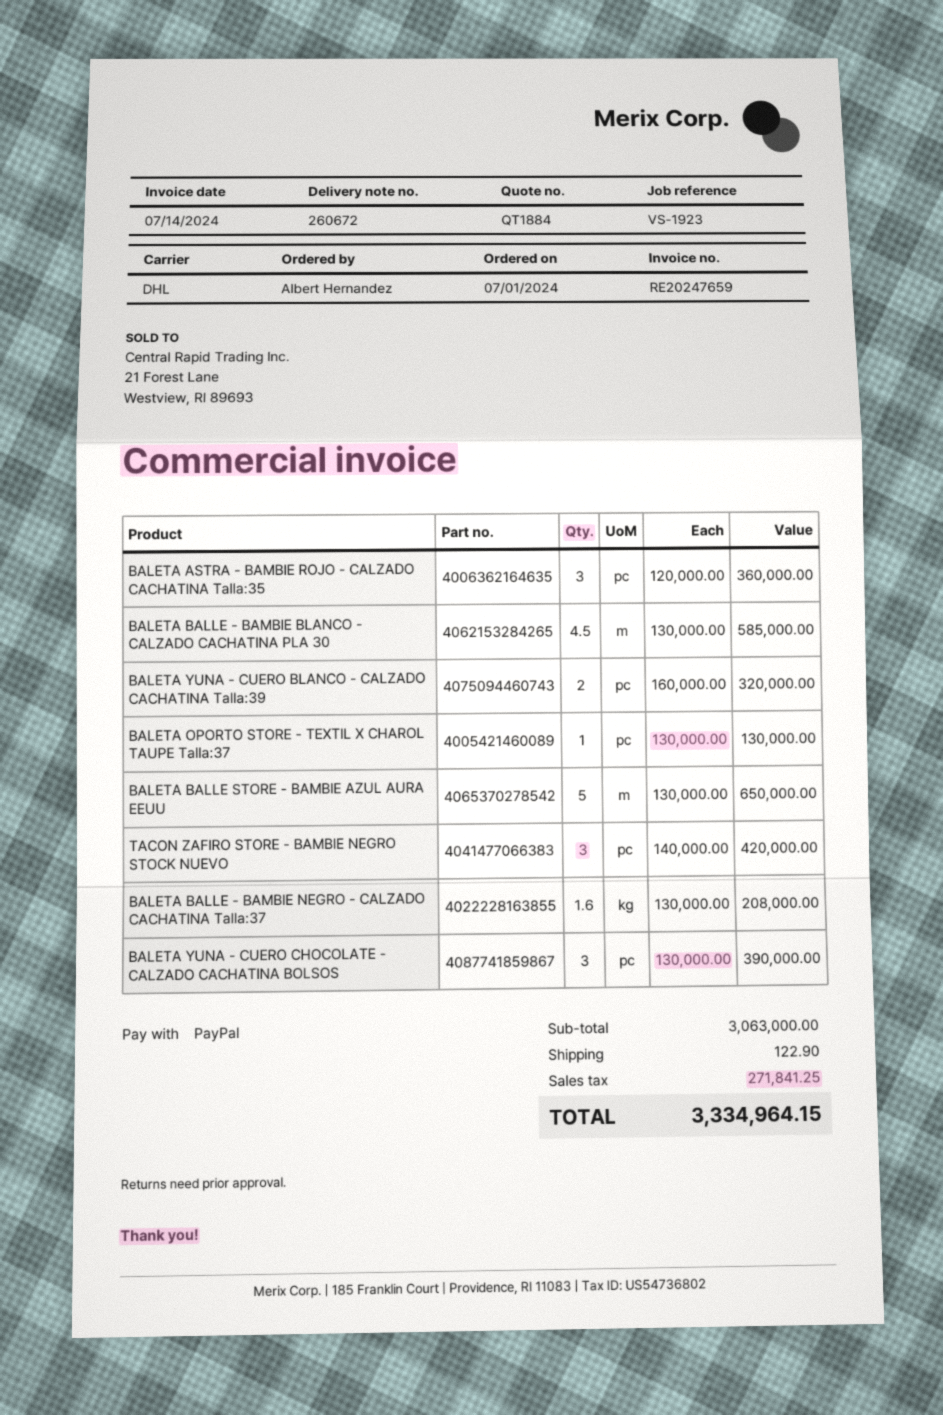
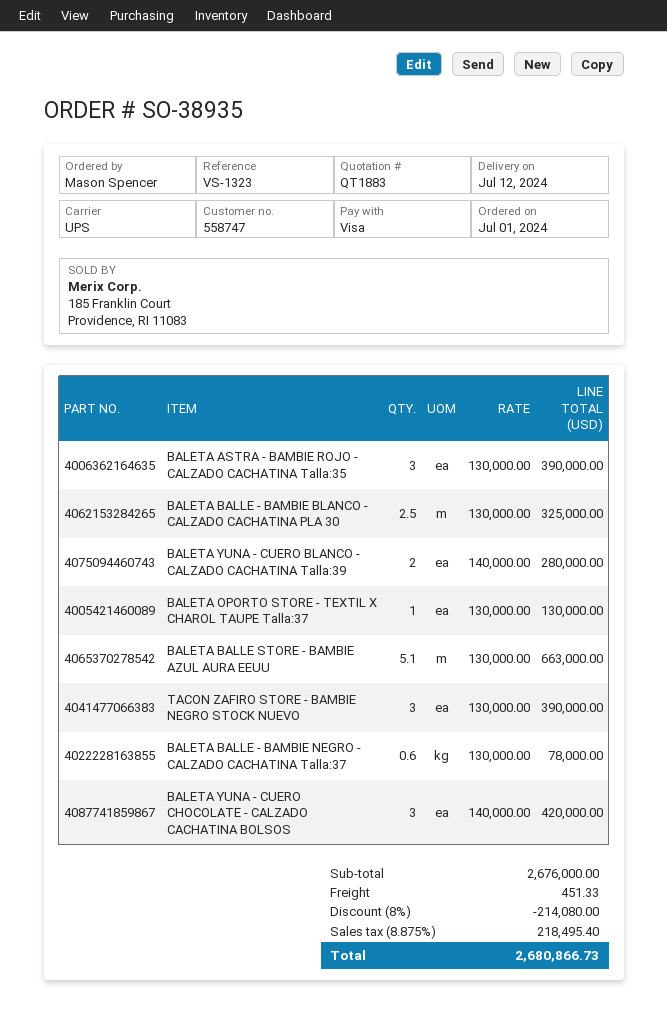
quote number: QT1884 -> QT1883
reference: VS-1923 -> VS-1323
ordered by: Albert Hernandez -> Mason Spencer
payment method: PayPal -> Visa
shipping method: DHL -> UPS
BALETA ASTRA - BAMBIE ROJO - CALZADO CACHATINA Talla:35: 3 x 120000.00 = 360000.00 -> 3 x 130000.00 = 390000.00
BALETA BALLE - BAMBIE BLANCO - CALZADO CACHATINA PLA 30: 4.5 x 130000.00 = 585000.00 -> 2.5 x 130000.00 = 325000.00
BALETA YUNA - CUERO BLANCO - CALZADO CACHATINA Talla:39: 2 x 160000.00 = 320000.00 -> 2 x 140000.00 = 280000.00
BALETA BALLE STORE - BAMBIE AZUL AURA EEUU: 5 x 130000.00 = 650000.00 -> 5.1 x 130000.00 = 663000.00
TACON ZAFIRO STORE - BAMBIE NEGRO STOCK NUEVO: 3 x 140000.00 = 420000.00 -> 3 x 130000.00 = 390000.00
BALETA BALLE - BAMBIE NEGRO - CALZADO CACHATINA Talla:37: 1.6 x 130000.00 = 208000.00 -> 0.6 x 130000.00 = 78000.00
BALETA YUNA - CUERO CHOCOLATE - CALZADO CACHATINA BOLSOS: 3 x 130000.00 = 390000.00 -> 3 x 140000.00 = 420000.00
subtotal: 3063000.00 -> 2676000.00
discount: none -> 8% = 214080.00
shipping: 122.90 -> 451.33
tax: 271841.25 -> 218495.40
total: 3334964.15 -> 2680866.73

